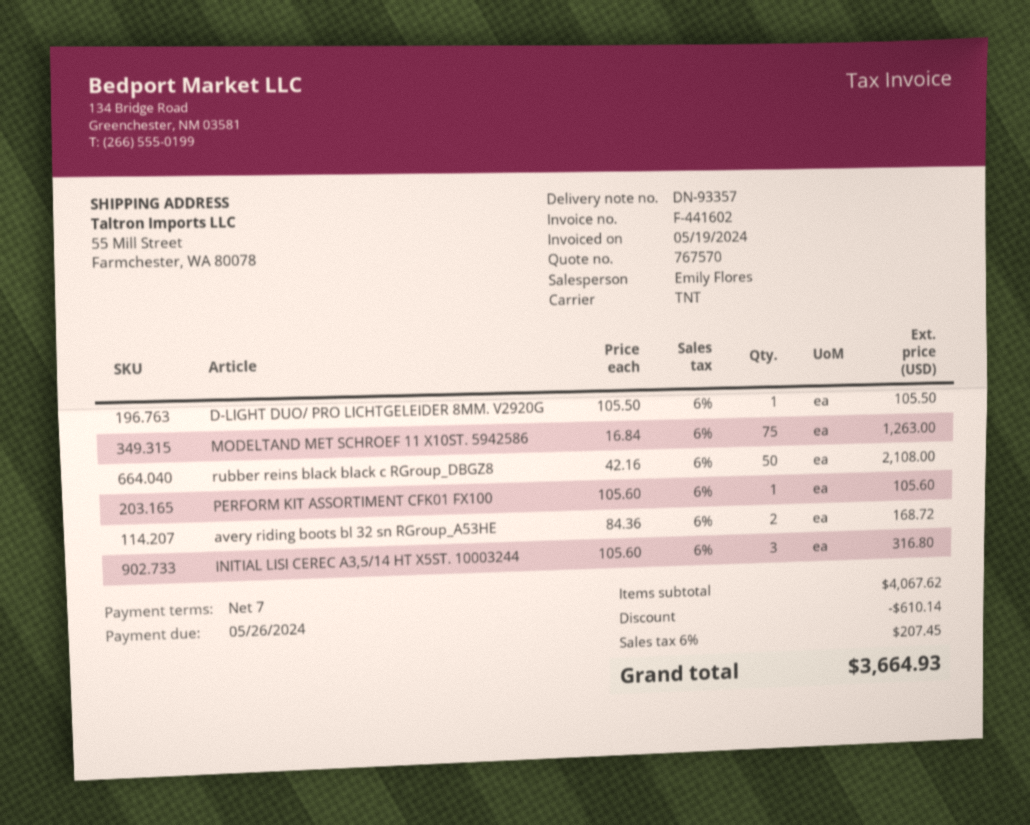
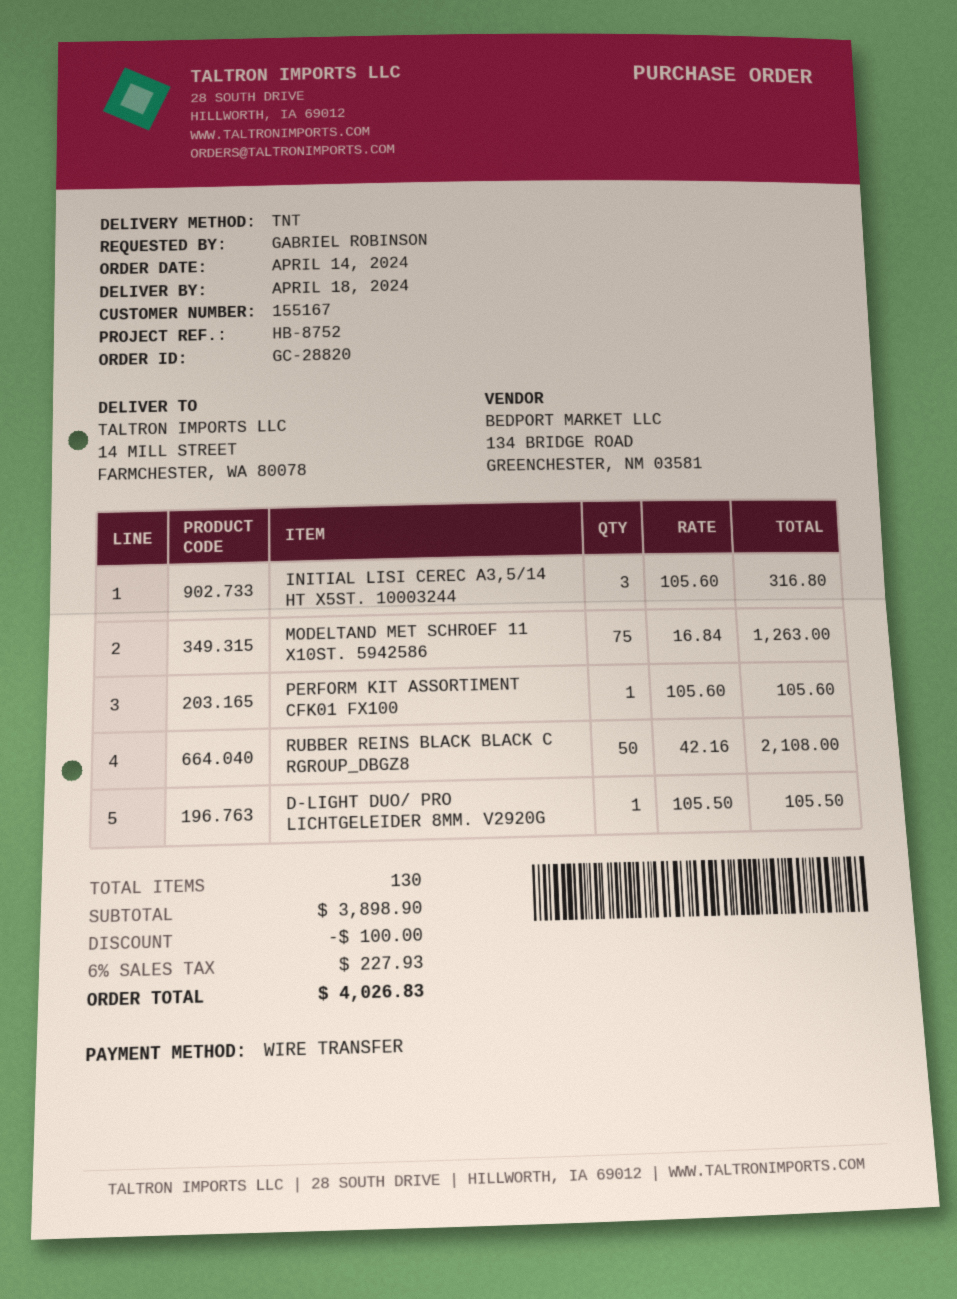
ship to: 55 Mill Street, Farmchester, WA 80078 -> 14 MILL STREET, FARMCHESTER, WA 80078
avery riding boots bl 32 sn RGroup_A53HE: 2 x 84.36 = 168.72 -> none
subtotal: 4067.62 -> 3898.90
discount: 610.14 -> 100.00
tax: 6% = 207.45 -> 6% = 227.93
total: 3664.93 -> 4026.83

